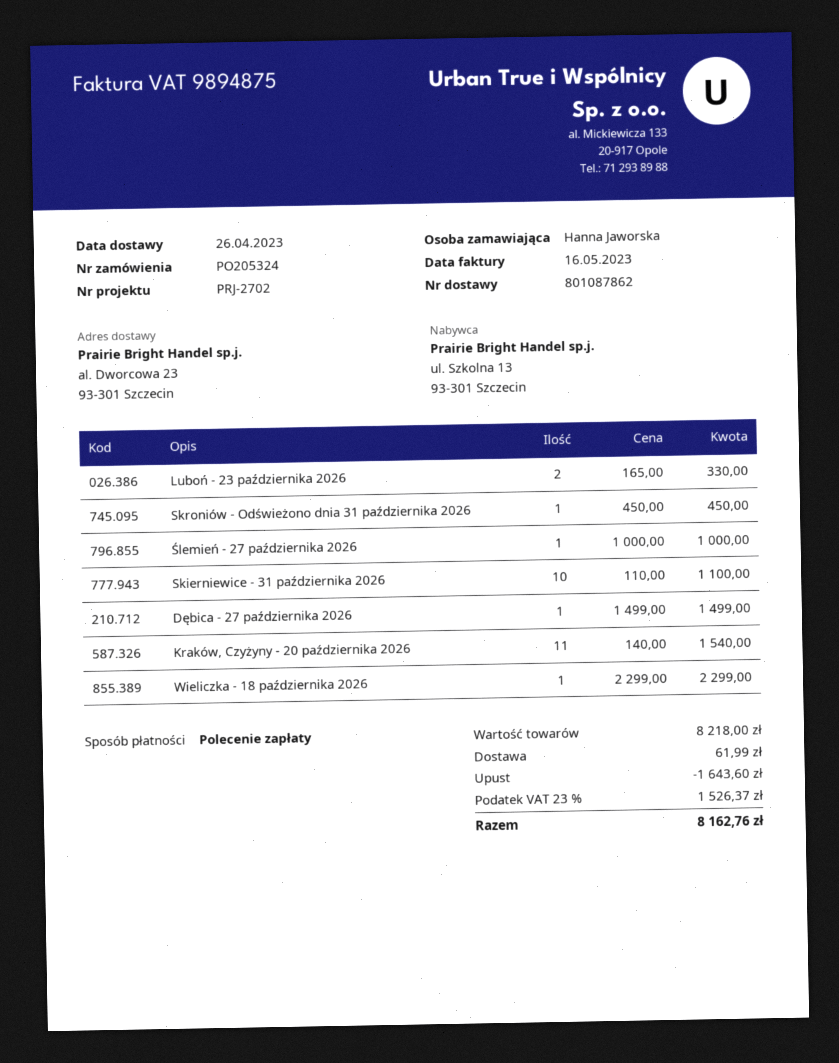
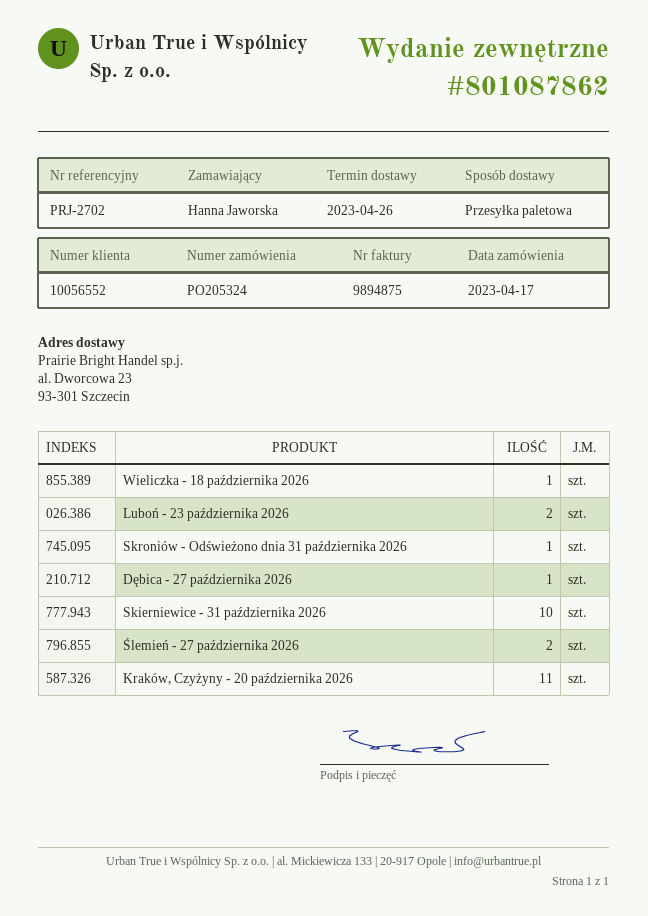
Ślemień - 27 października 2026: 1 -> 2

